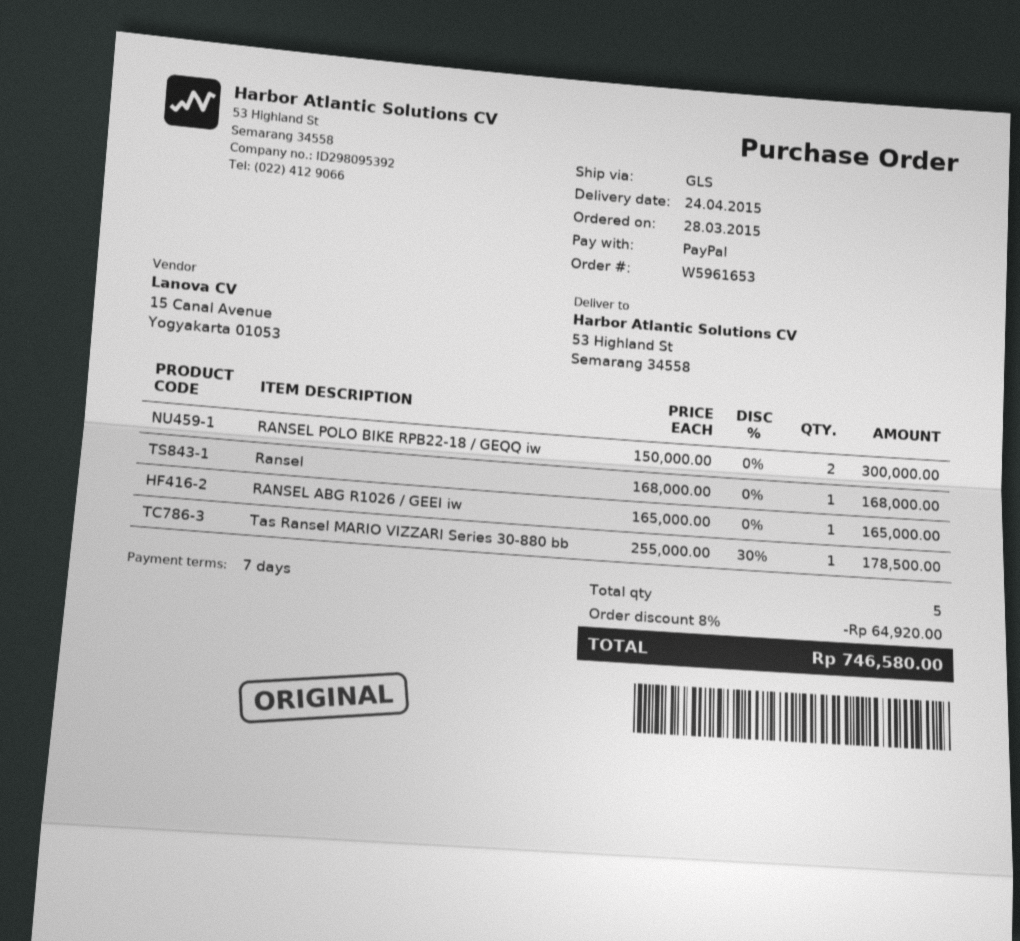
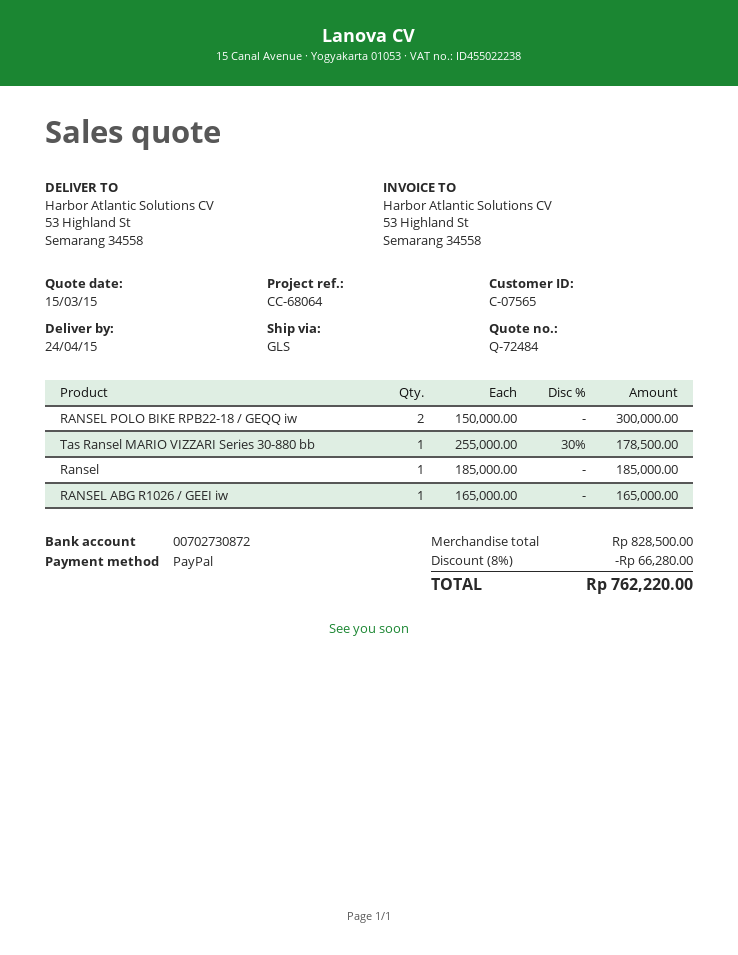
Ransel: 1 x 168000.00 = 168000.00 -> 1 x 185000.00 = 185000.00
discount: 8% = 64920.00 -> 8% = 66280.00
total: 746580.00 -> 762220.00

